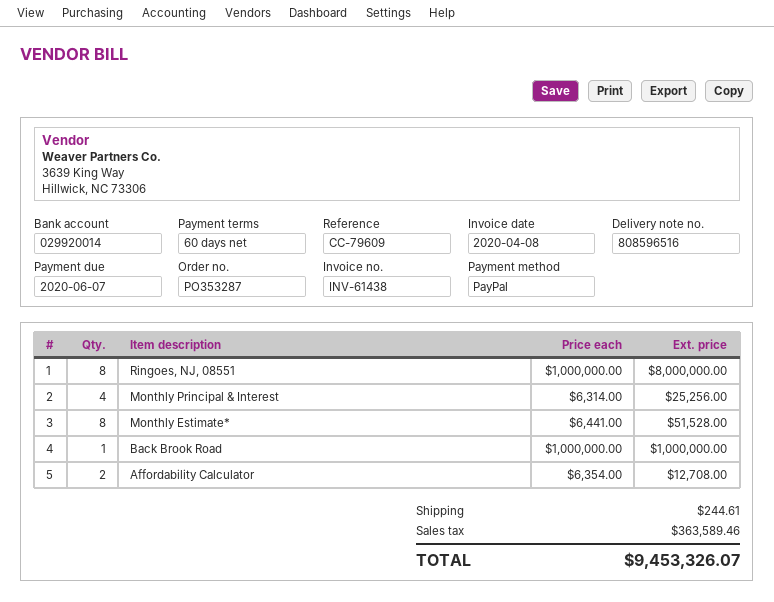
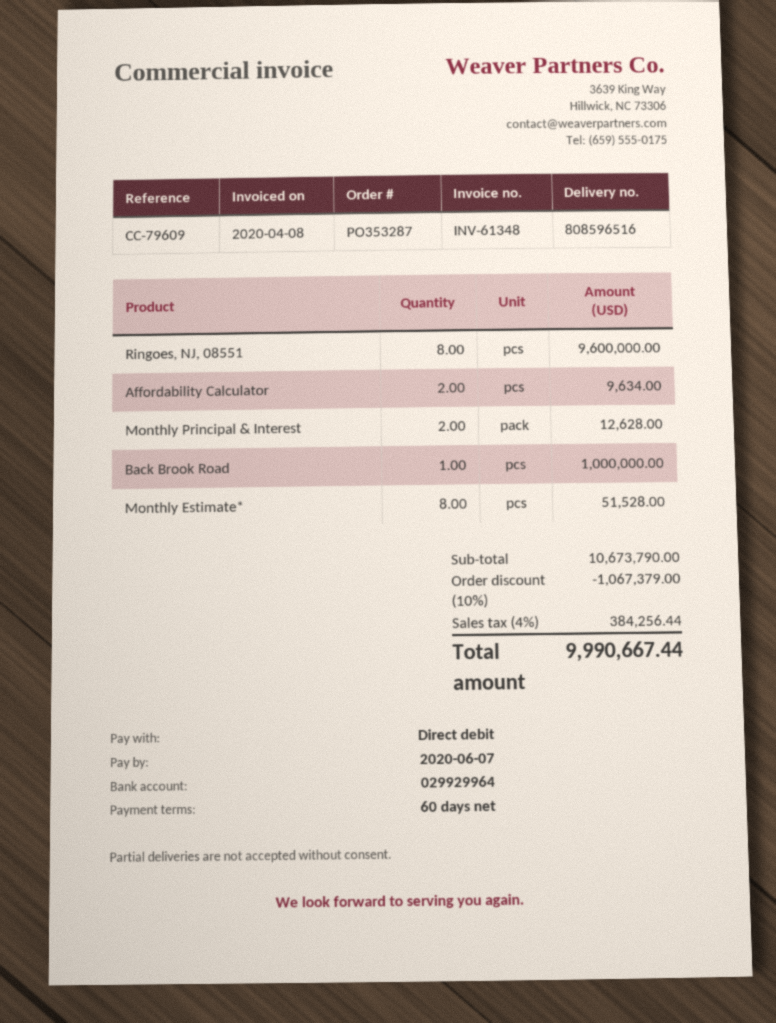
invoice number: INV-61438 -> INV-61348
payment method: PayPal -> direct debit
bank account: 029920014 -> 029929964
Ringoes, NJ, 08551: 8 for 8000000.00 -> 8 for 9600000.00
Monthly Principal & Interest: 4 for 25256.00 -> 2 for 12628.00
Affordability Calculator: 2 for 12708.00 -> 2 for 9634.00
discount: none -> 10% = 1067379.00
shipping: 244.61 -> none
tax: 363589.46 -> 384256.44
total: 9453326.07 -> 9990667.44

